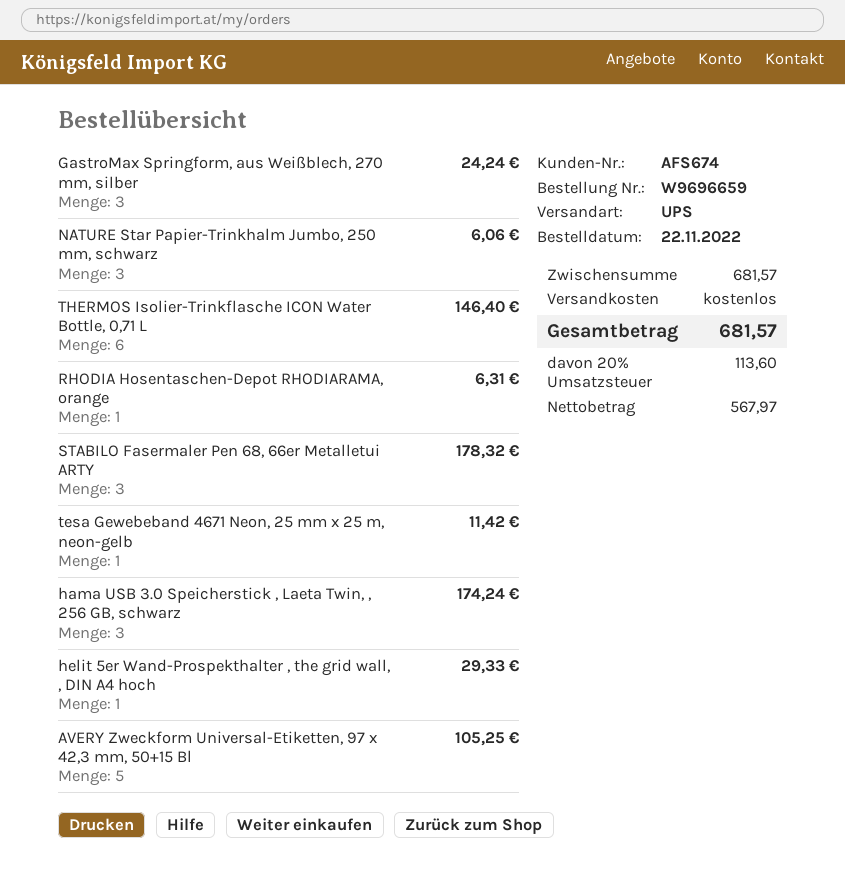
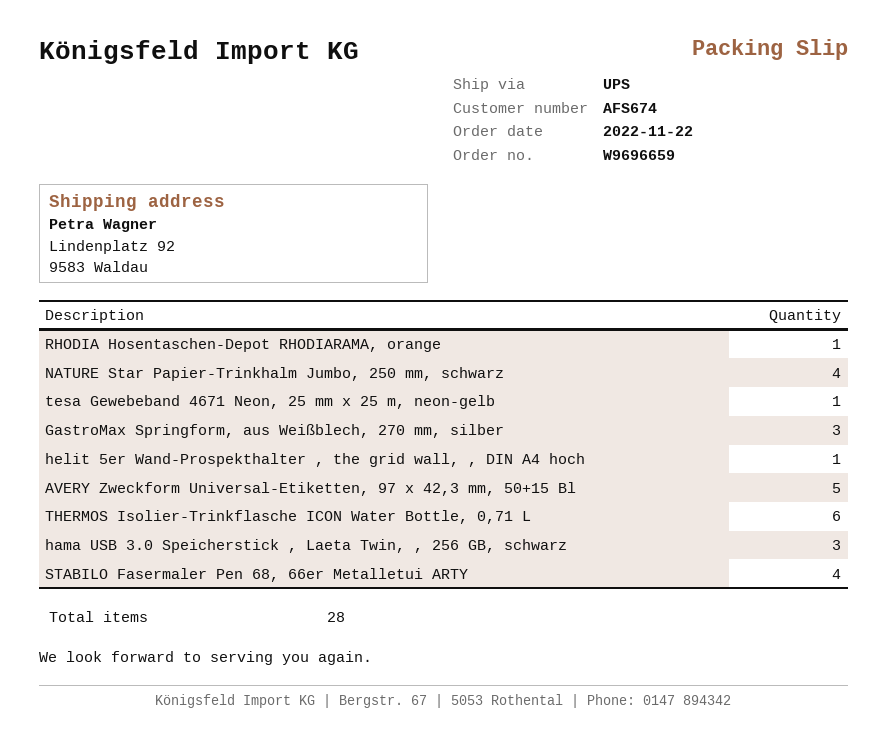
NATURE Star Papier-Trinkhalm Jumbo, 250 mm, schwarz: 3 -> 4
STABILO Fasermaler Pen 68, 66er Metalletui ARTY: 3 -> 4

